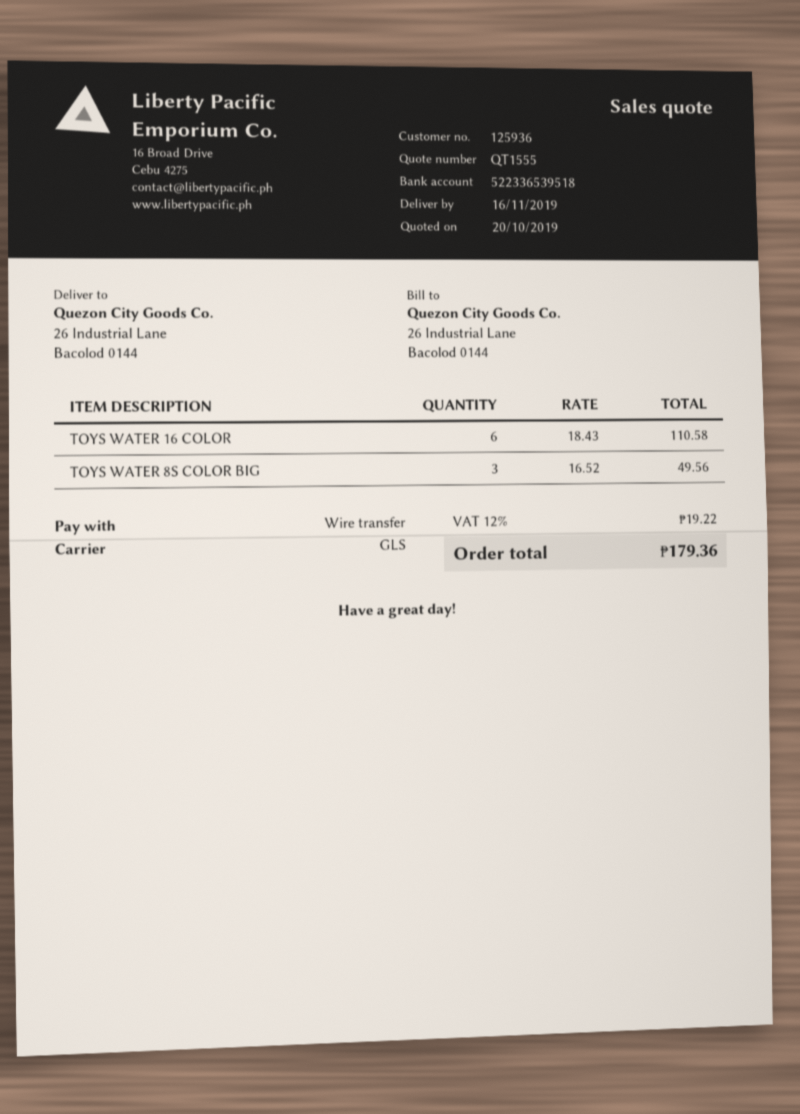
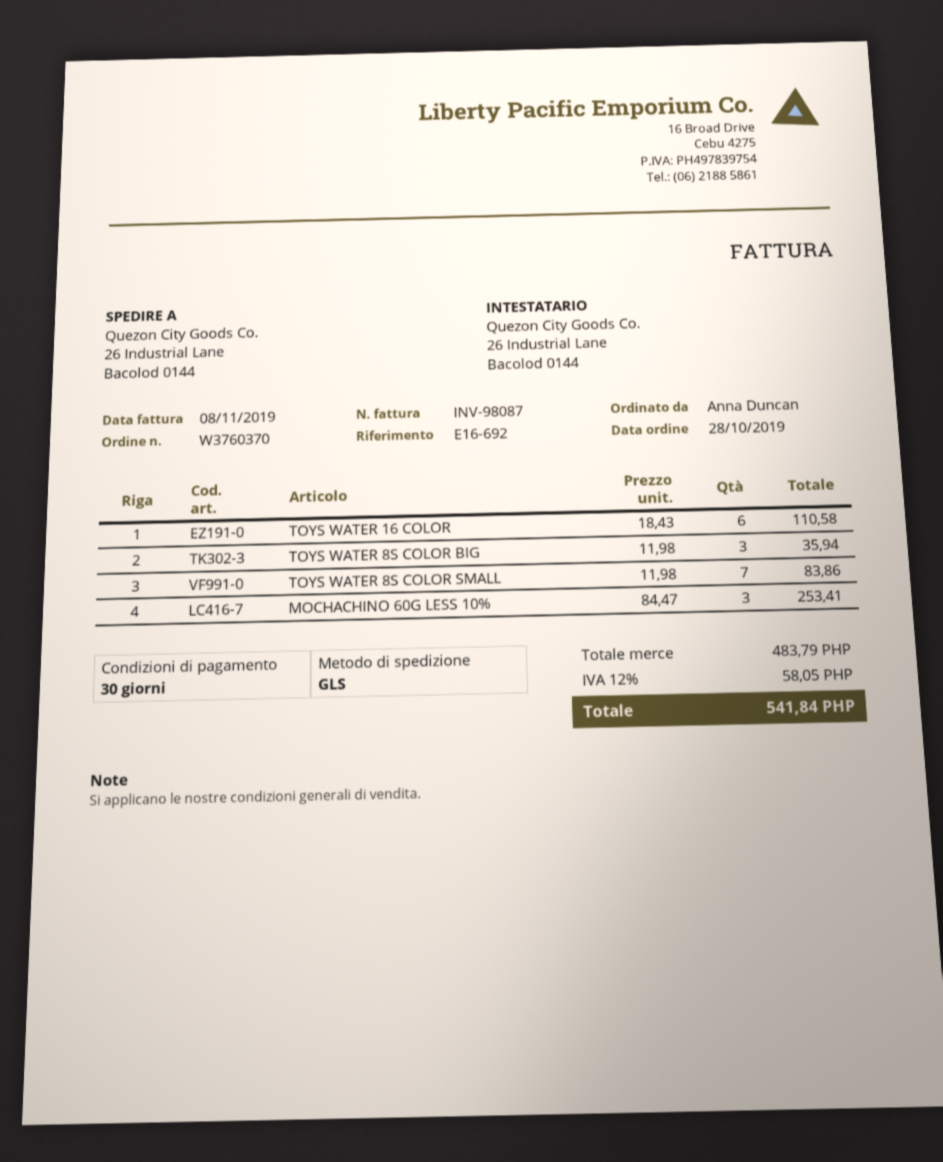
TOYS WATER 8S COLOR BIG: 3 x 16.52 = 49.56 -> 3 x 11.98 = 35.94
TOYS WATER 8S COLOR SMALL: none -> 7 x 11.98 = 83.86
MOCHACHINO 60G LESS 10%: none -> 3 x 84.47 = 253.41
tax: 12% = 19.22 -> 12% = 58.05
total: 179.36 -> 541.84

